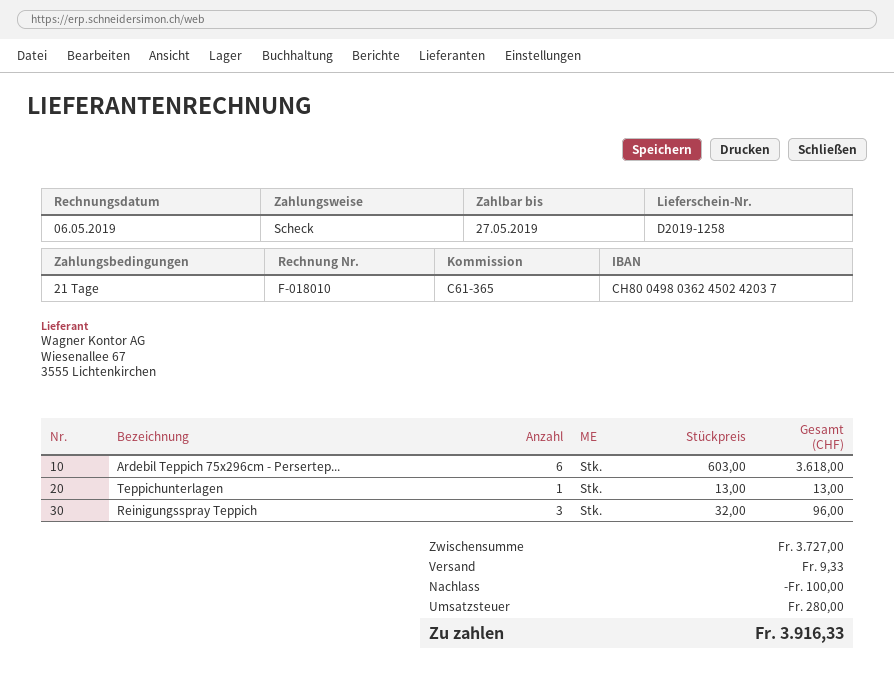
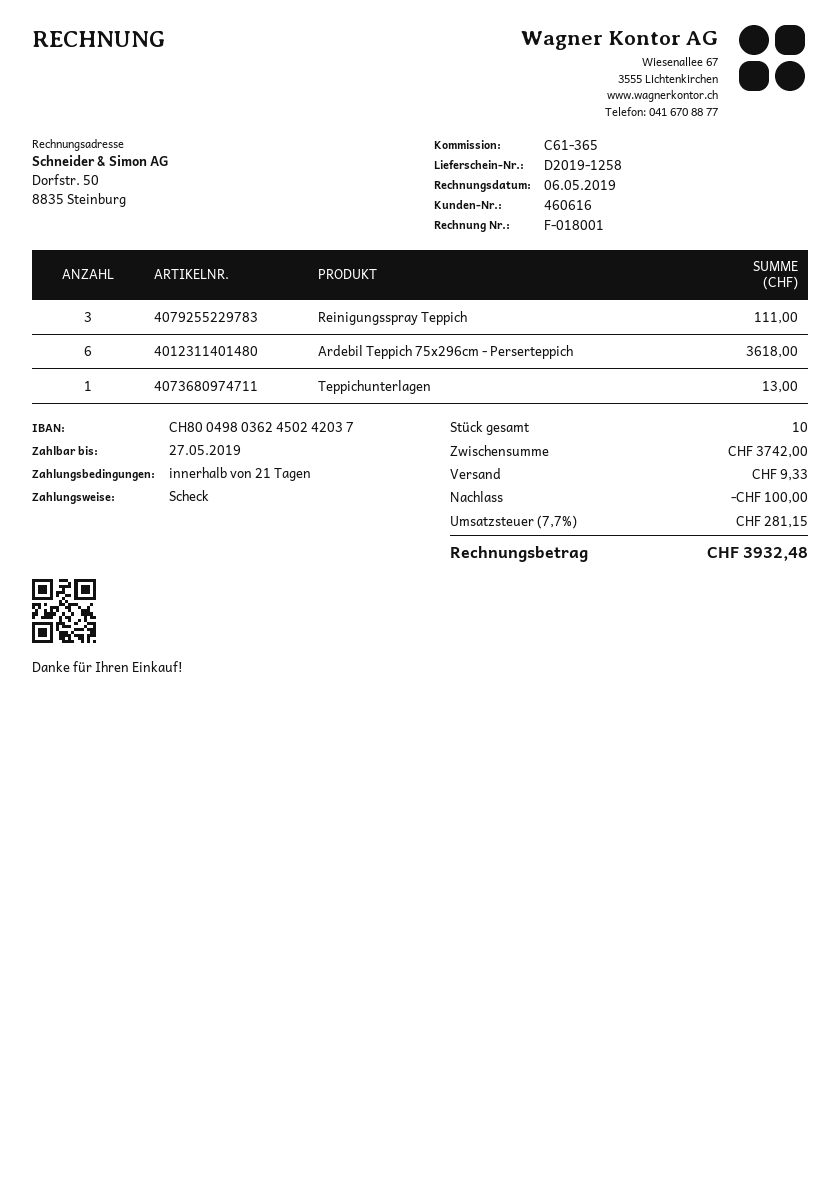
invoice number: F-018010 -> F-018001
Reinigungsspray Teppich: 3 for 96.00 -> 3 for 111.00
subtotal: 3727.00 -> 3742.00
tax: 280.00 -> 281.15
total: 3916.33 -> 3932.48

